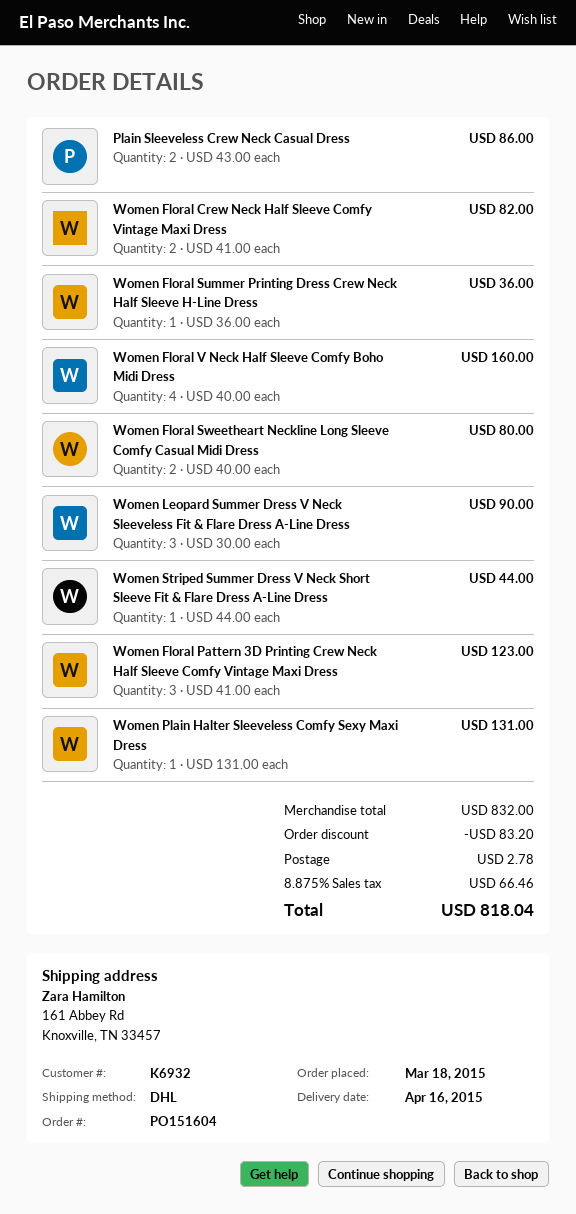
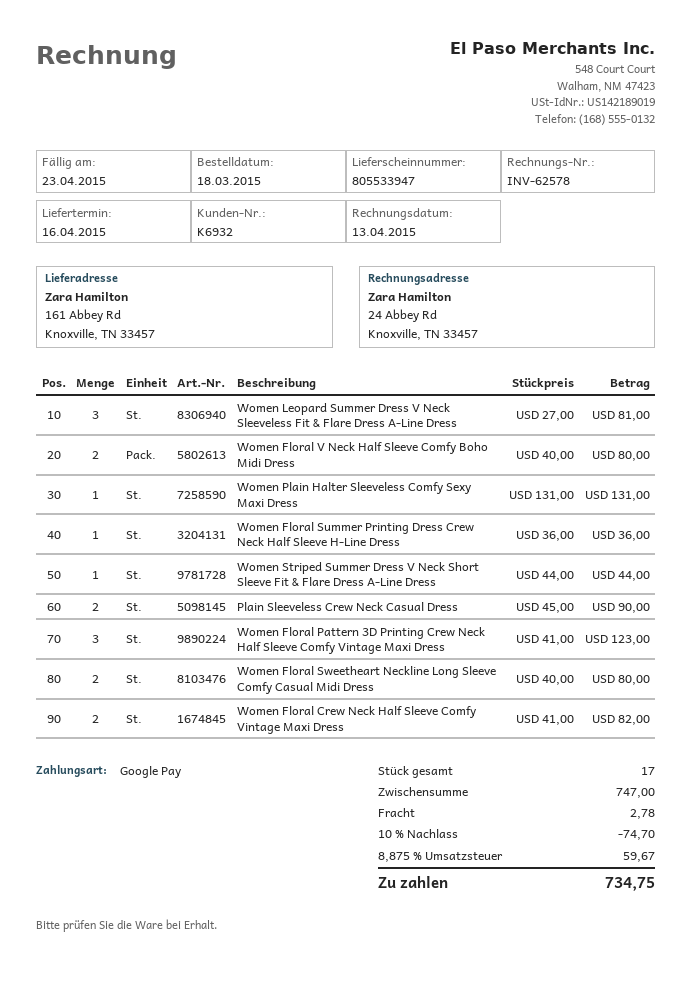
Plain Sleeveless Crew Neck Casual Dress: 2 x 43.00 = 86.00 -> 2 x 45.00 = 90.00
Women Floral V Neck Half Sleeve Comfy Boho Midi Dress: 4 x 40.00 = 160.00 -> 2 x 40.00 = 80.00
Women Leopard Summer Dress V Neck Sleeveless Fit & Flare Dress A-Line Dress: 3 x 30.00 = 90.00 -> 3 x 27.00 = 81.00
subtotal: 832.00 -> 747.00
discount: 83.20 -> 74.70
tax: 8.875% = 66.46 -> 8.875% = 59.67
total: 818.04 -> 734.75

